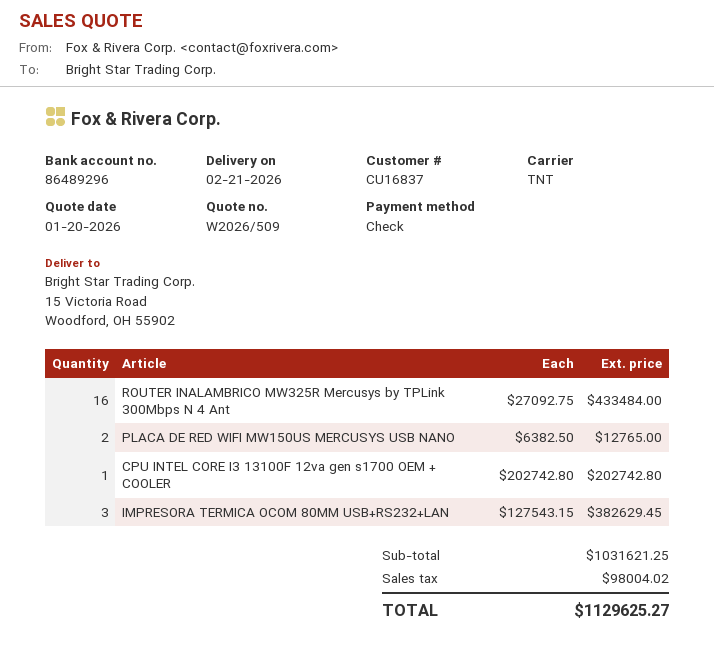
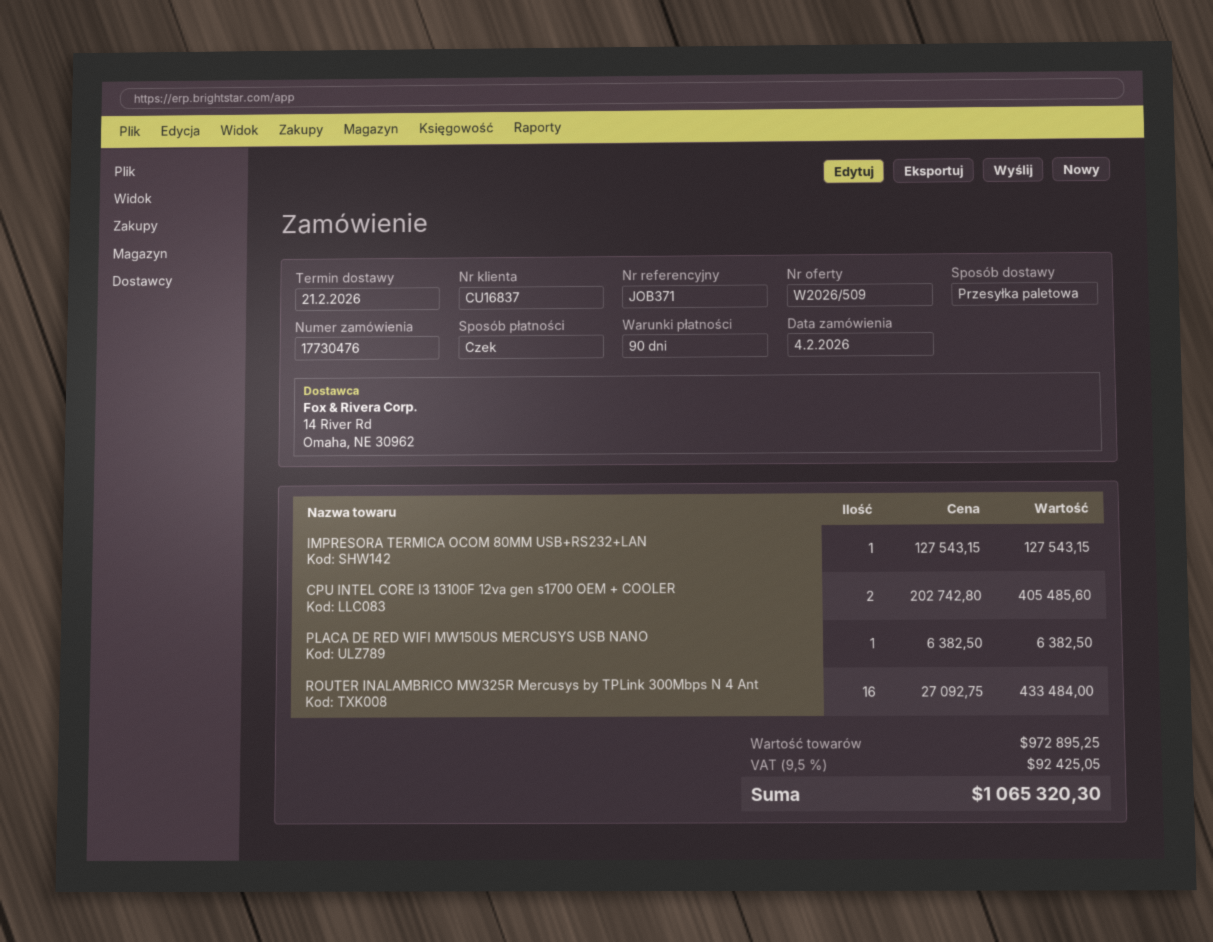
shipping method: TNT -> pallet freight
PLACA DE RED WIFI MW150US MERCUSYS USB NANO: 2 x 6382.50 = 12765.00 -> 1 x 6382.50 = 6382.50
CPU INTEL CORE I3 13100F 12va gen s1700 OEM + COOLER: 1 x 202742.80 = 202742.80 -> 2 x 202742.80 = 405485.60
IMPRESORA TERMICA OCOM 80MM USB+RS232+LAN: 3 x 127543.15 = 382629.45 -> 1 x 127543.15 = 127543.15
subtotal: 1031621.25 -> 972895.25
tax: 98004.02 -> 92425.05
total: 1129625.27 -> 1065320.30

